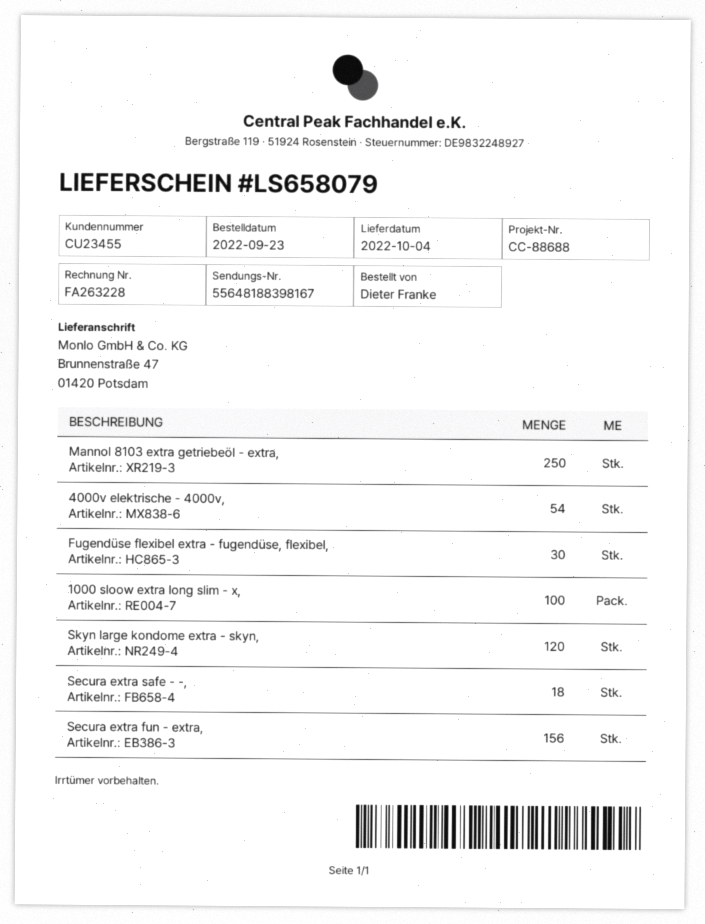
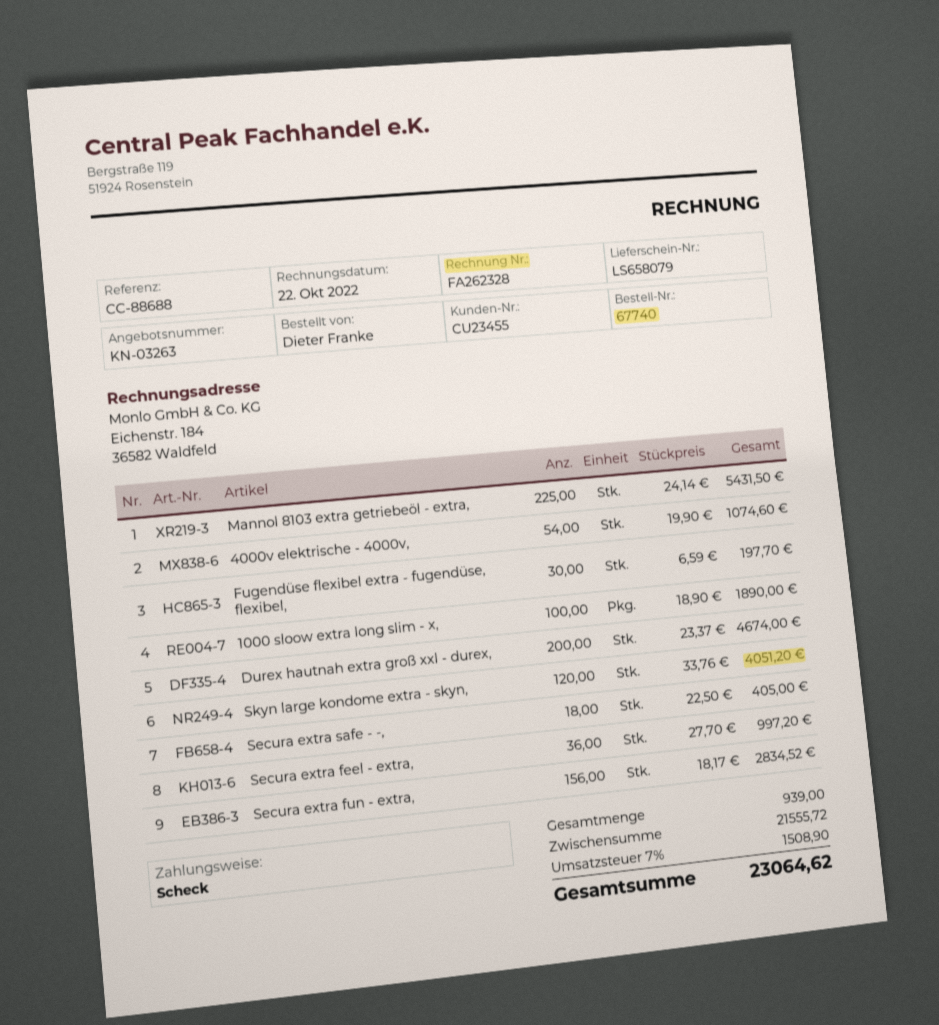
invoice number: FA263228 -> FA262328
Mannol 8103 extra getriebeöl - extra,: 250 -> 225
Durex hautnah extra groß xxl - durex,: none -> 200
Secura extra feel - extra,: none -> 36

